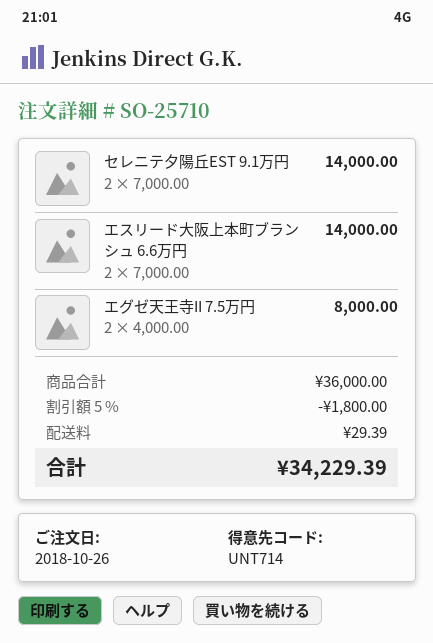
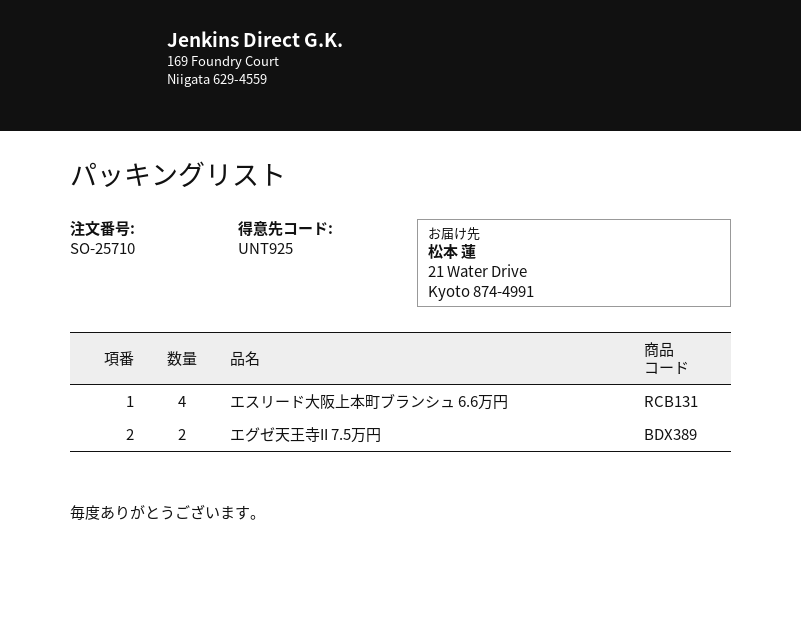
customer number: UNT714 -> UNT925
セレニテ夕陽丘EST 9.1万円: 2 -> none
エスリード大阪上本町ブランシュ 6.6万円: 2 -> 4

